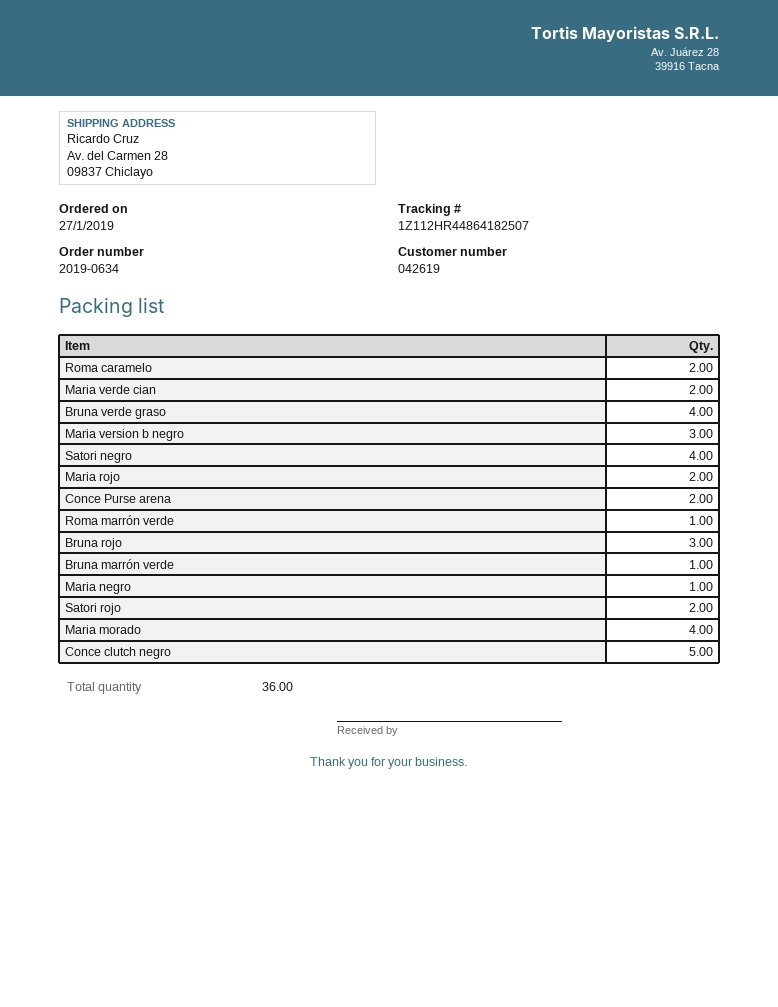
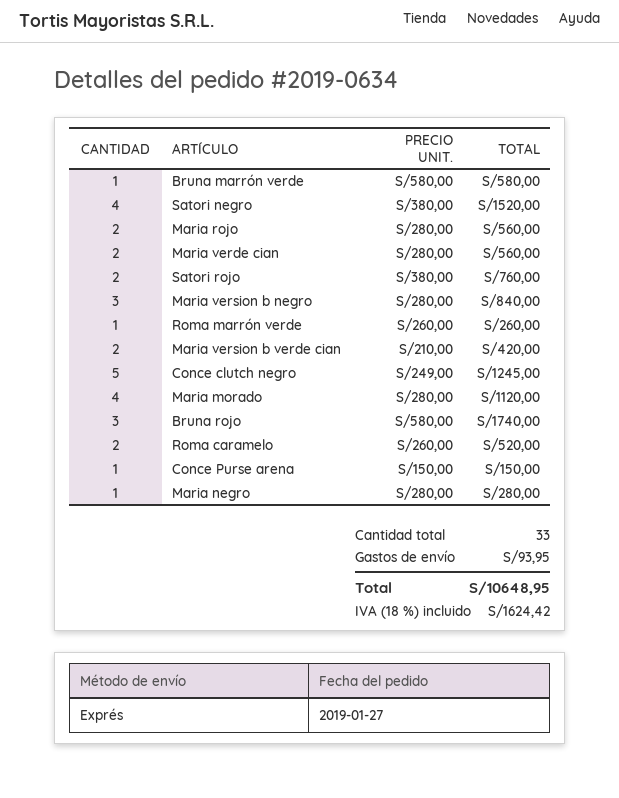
Bruna verde graso: 4 -> none
Conce Purse arena: 2 -> 1
Maria version b verde cian: none -> 2
total quantity: 36 -> 33

